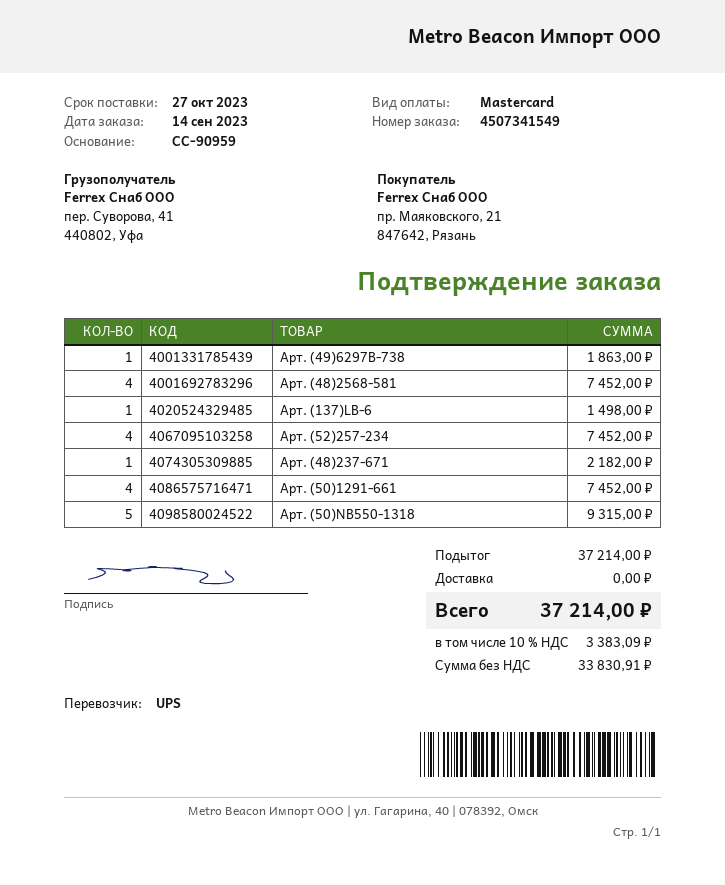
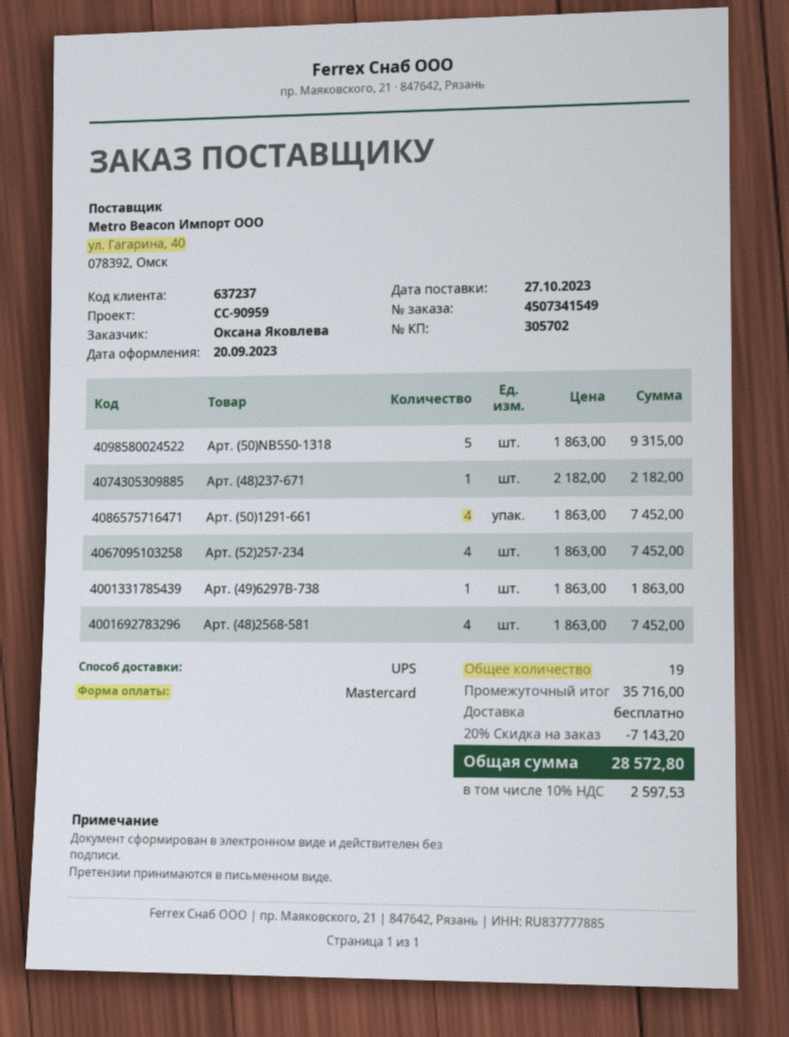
order date: 2023-09-14 -> 2023-09-20
Арт. (137)LB-6: 1 for 1498.00 -> none
subtotal: 37214.00 -> 35716.00
discount: none -> 20% = 7143.20
tax: 10% = 3383.09 -> 10% = 2597.53
total: 37214.00 -> 28572.80

